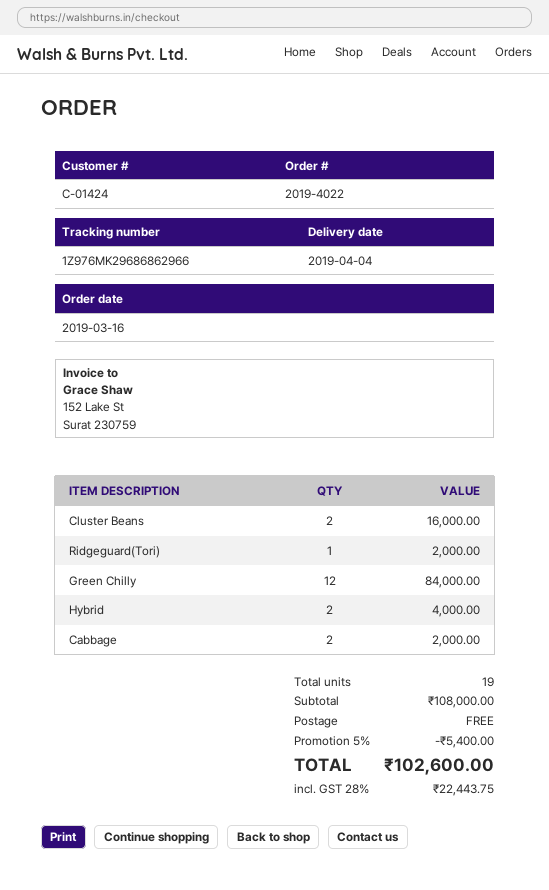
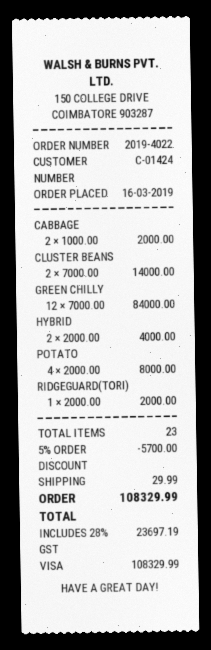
Cluster Beans: 2 for 16000.00 -> 2 for 14000.00
POTATO: none -> 4 for 8000.00
total quantity: 19 -> 23
discount: 5% = 5400.00 -> 5% = 5700.00
shipping: 0.00 -> 29.99
tax: 28% = 22443.75 -> 28% = 23697.19
total: 102600.00 -> 108329.99

